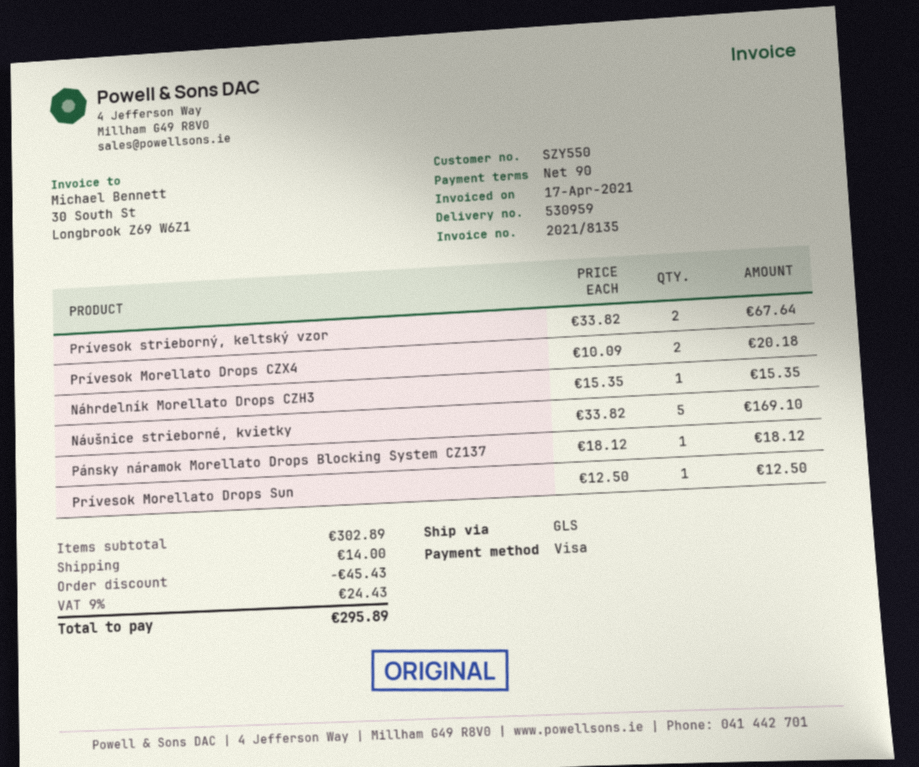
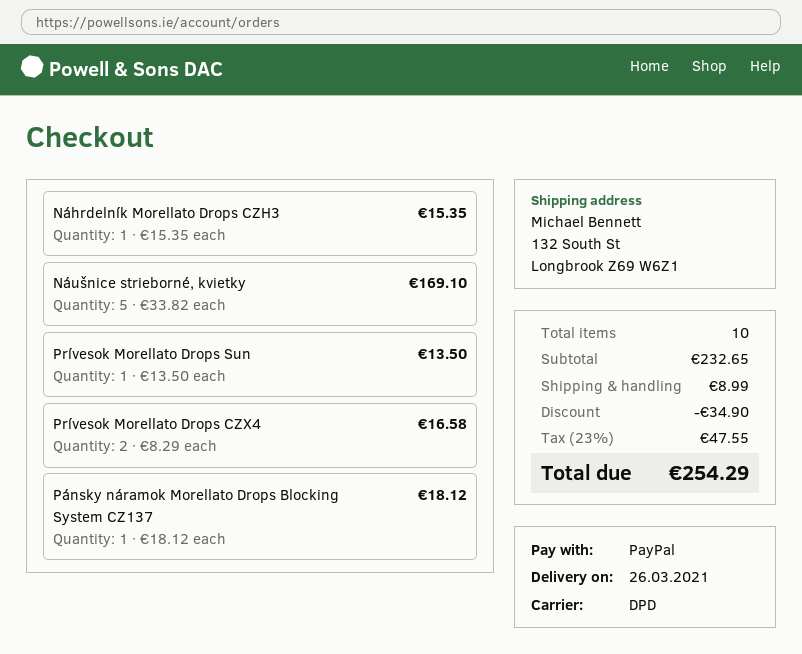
payment method: Visa -> PayPal
shipping method: GLS -> DPD
Prívesok strieborný, keltský vzor: 2 x 33.82 = 67.64 -> none
Prívesok Morellato Drops CZX4: 2 x 10.09 = 20.18 -> 2 x 8.29 = 16.58
Prívesok Morellato Drops Sun: 1 x 12.50 = 12.50 -> 1 x 13.50 = 13.50
subtotal: 302.89 -> 232.65
discount: 45.43 -> 34.90
shipping: 14.00 -> 8.99
tax: 9% = 24.43 -> 23% = 47.55
total: 295.89 -> 254.29

